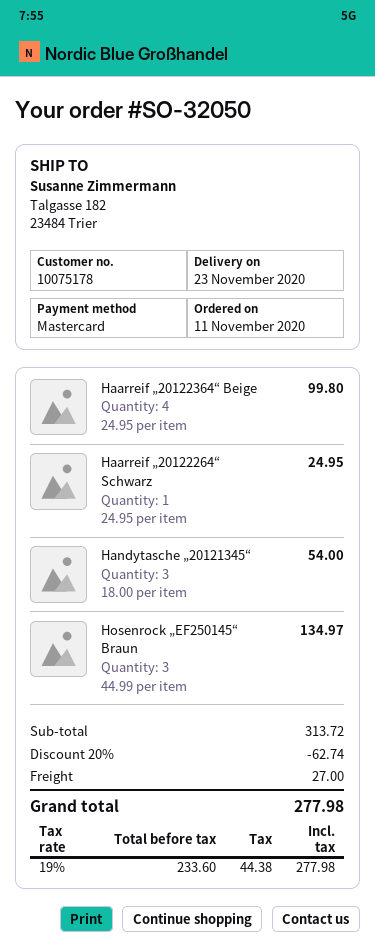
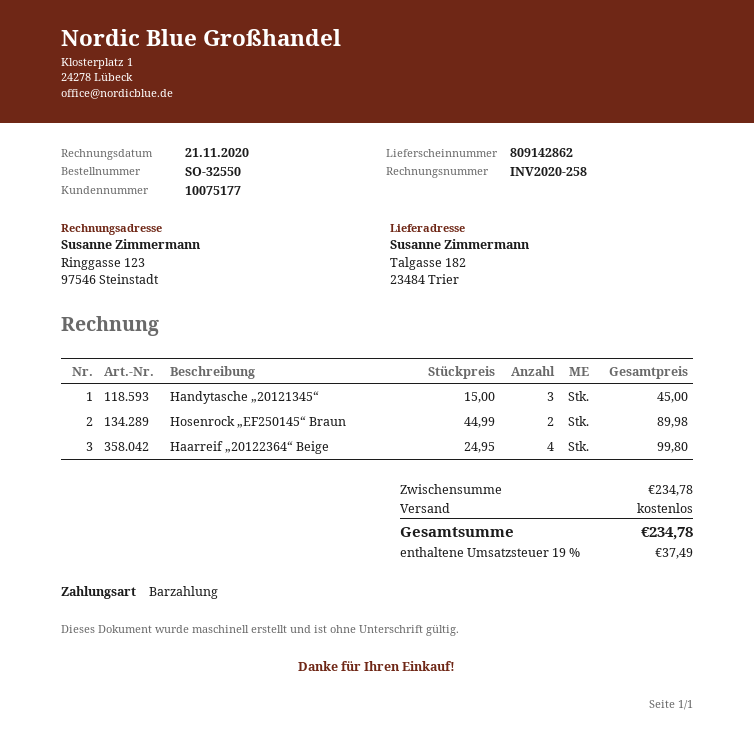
order number: SO-32050 -> SO-32550
customer number: 10075178 -> 10075177
payment method: Mastercard -> cash
Haarreif „20122264“ Schwarz: 1 x 24.95 = 24.95 -> none
Handytasche „20121345“: 3 x 18.00 = 54.00 -> 3 x 15.00 = 45.00
Hosenrock „EF250145“ Braun: 3 x 44.99 = 134.97 -> 2 x 44.99 = 89.98
subtotal: 313.72 -> 234.78
discount: 20% = 62.74 -> none
shipping: 27.00 -> 0.00
tax: 19% = 44.38 -> 19% = 37.49
total: 277.98 -> 234.78

